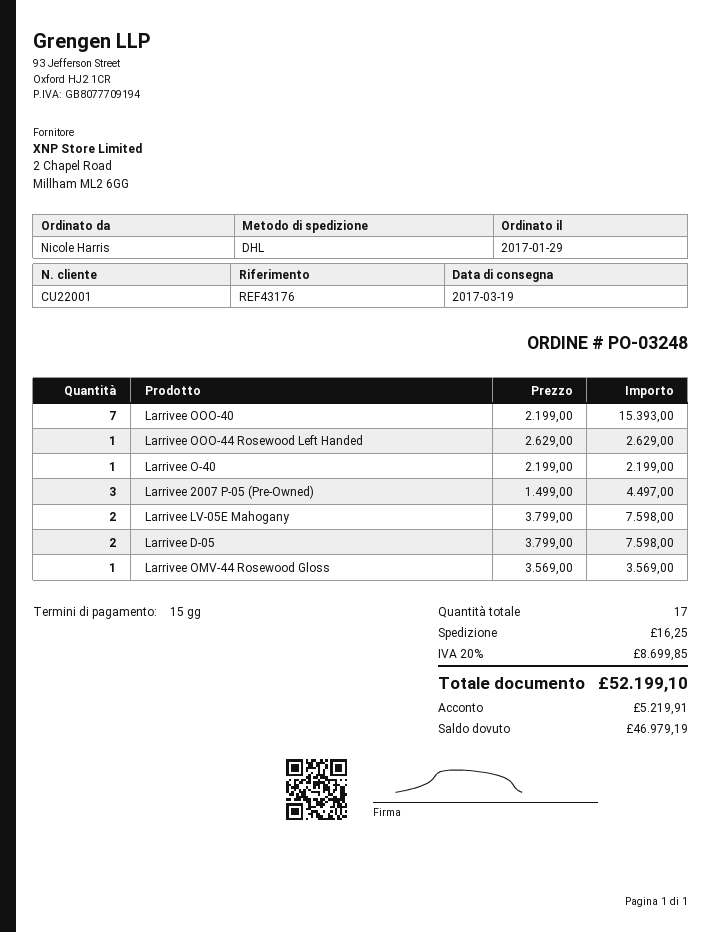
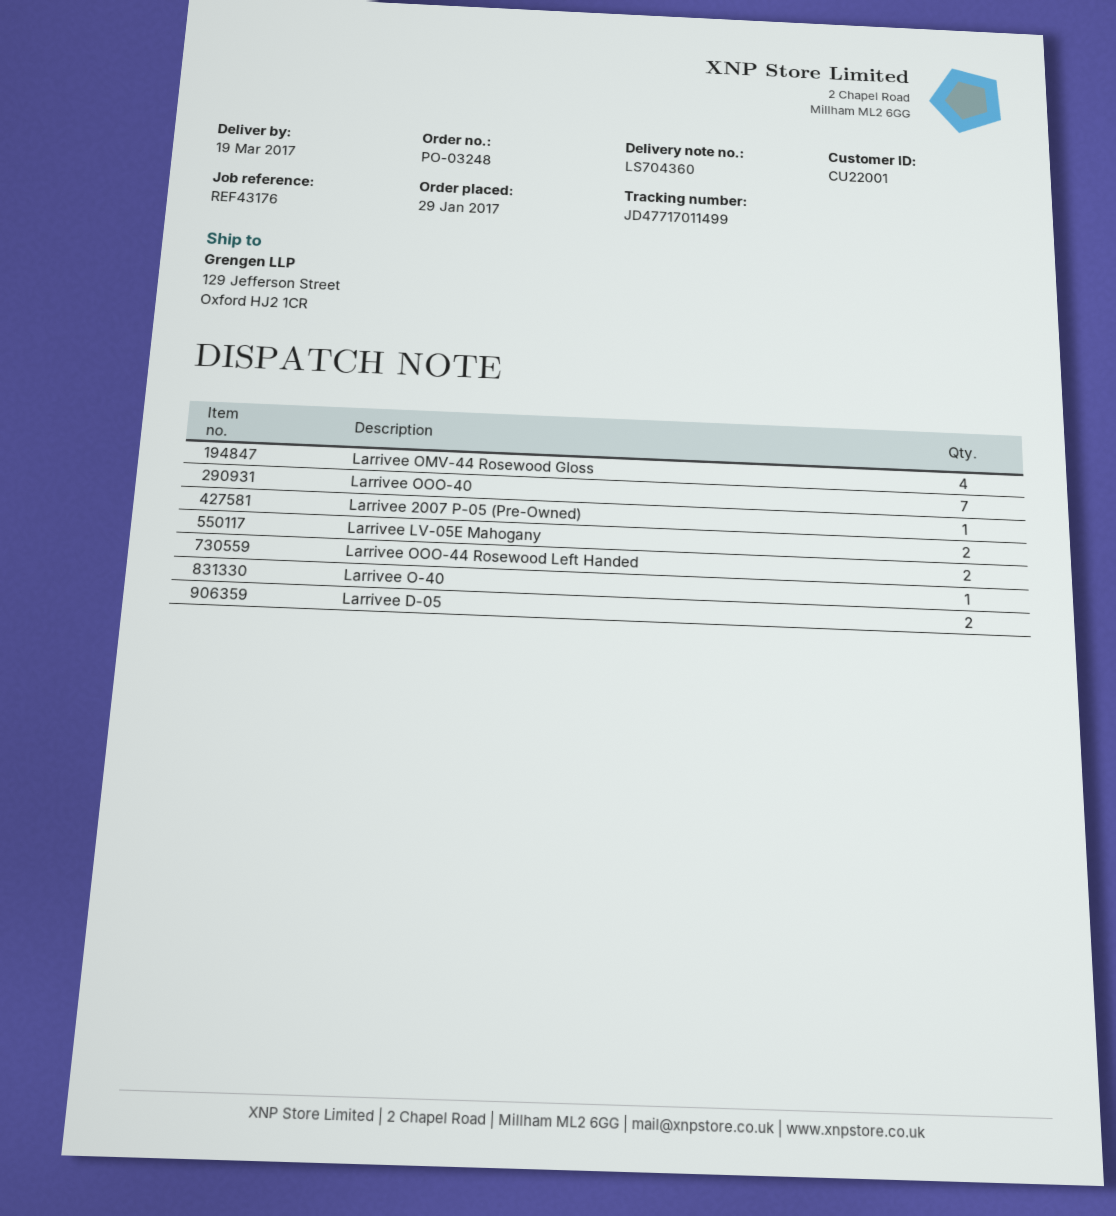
Larrivee OOO-44 Rosewood Left Handed: 1 -> 2
Larrivee 2007 P-05 (Pre-Owned): 3 -> 1
Larrivee OMV-44 Rosewood Gloss: 1 -> 4

